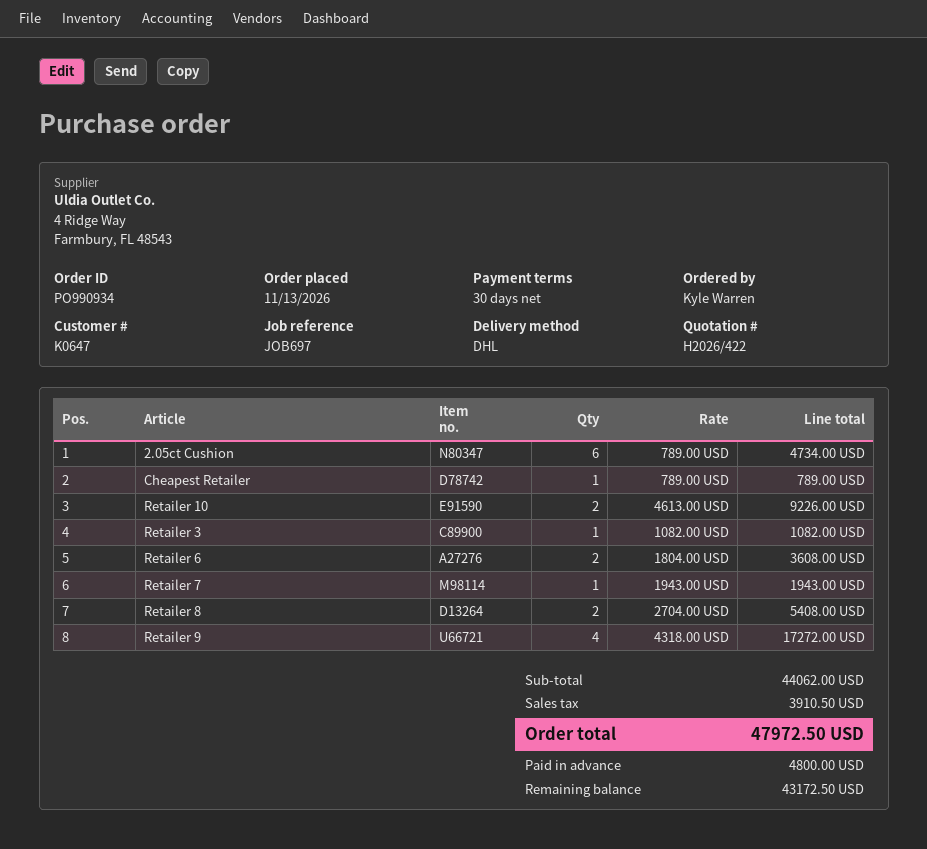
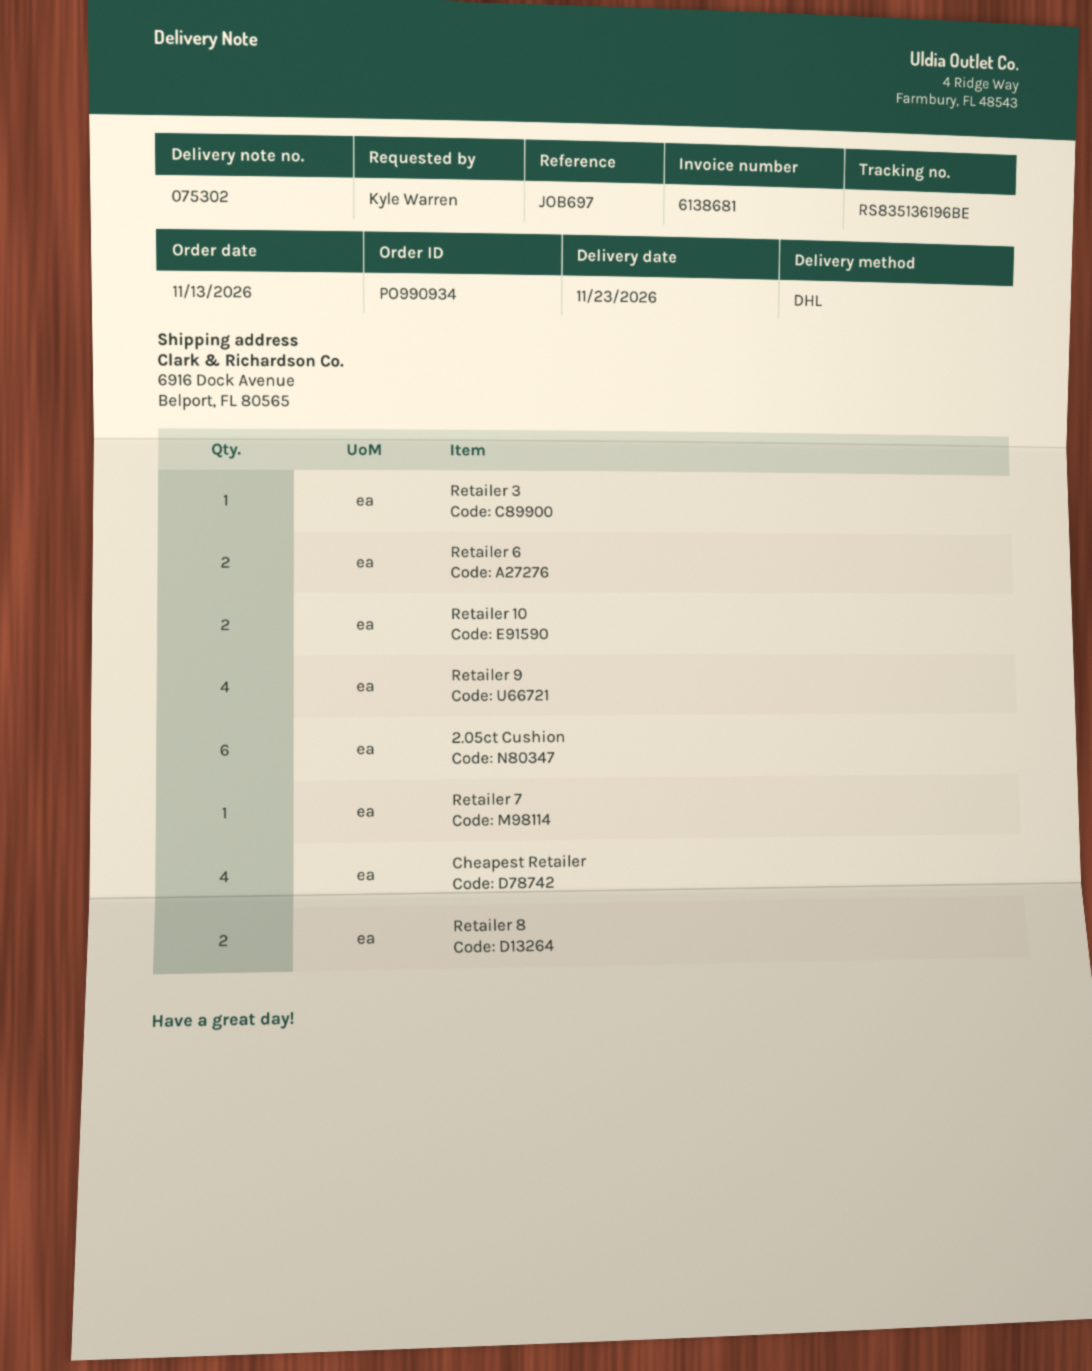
Cheapest Retailer: 1 -> 4

